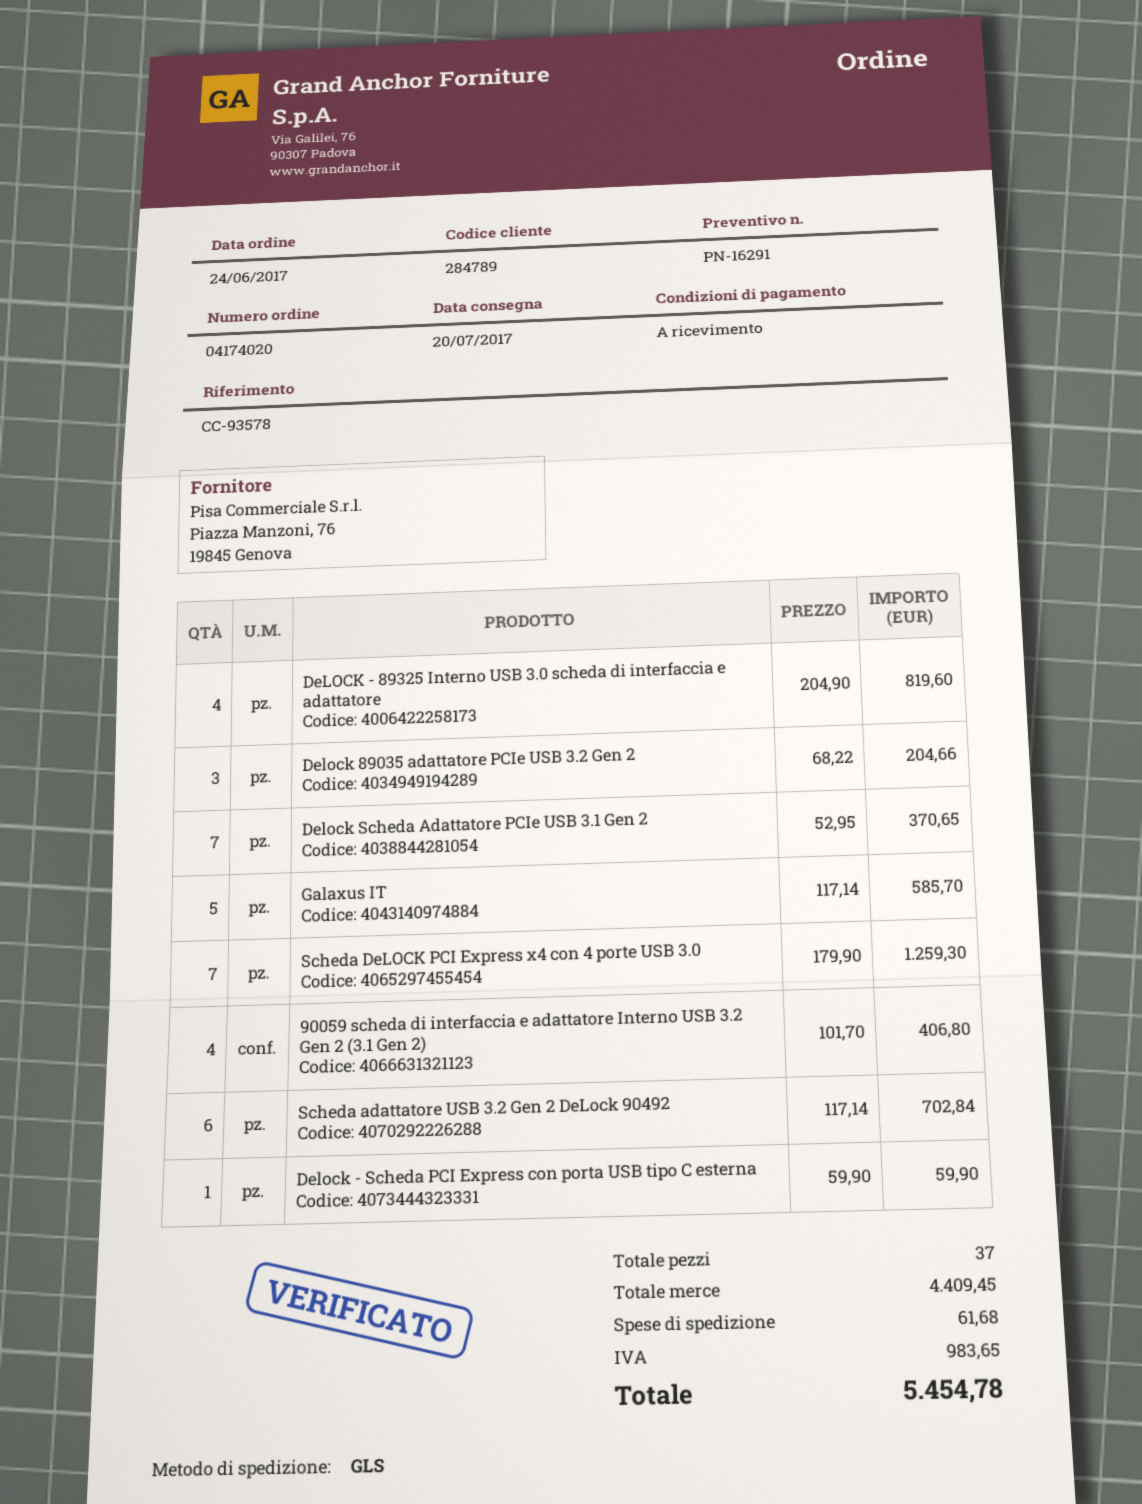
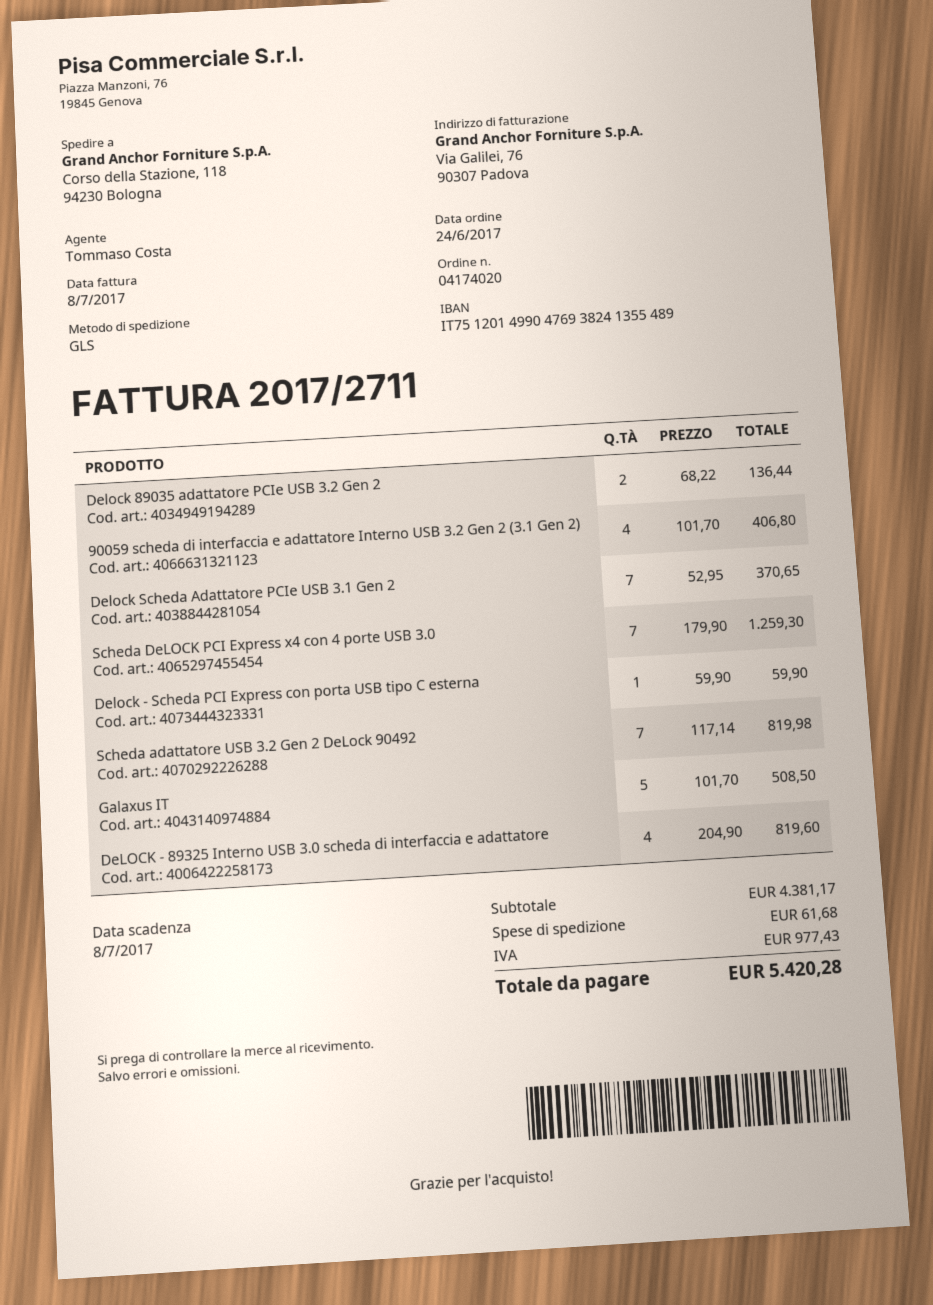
Delock 89035 adattatore PCIe USB 3.2 Gen 2: 3 x 68.22 = 204.66 -> 2 x 68.22 = 136.44
Galaxus IT: 5 x 117.14 = 585.70 -> 5 x 101.70 = 508.50
Scheda adattatore USB 3.2 Gen 2 DeLock 90492: 6 x 117.14 = 702.84 -> 7 x 117.14 = 819.98
subtotal: 4409.45 -> 4381.17
tax: 983.65 -> 977.43
total: 5454.78 -> 5420.28

